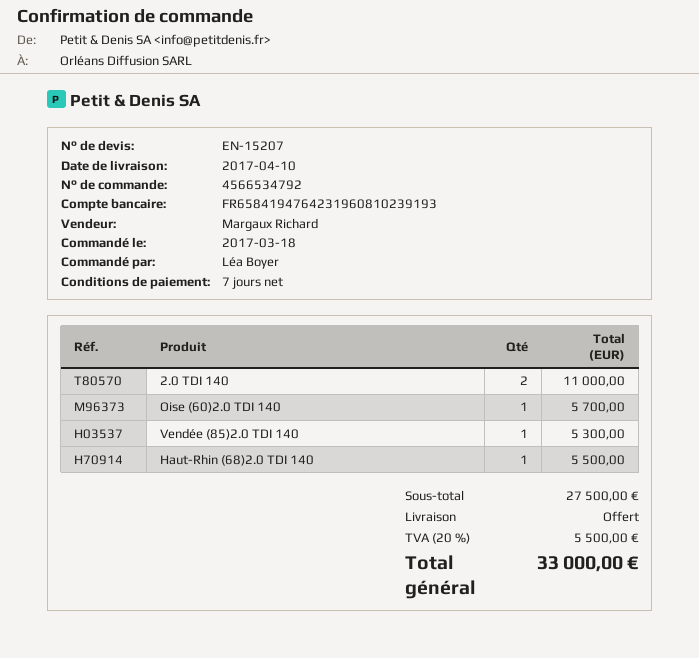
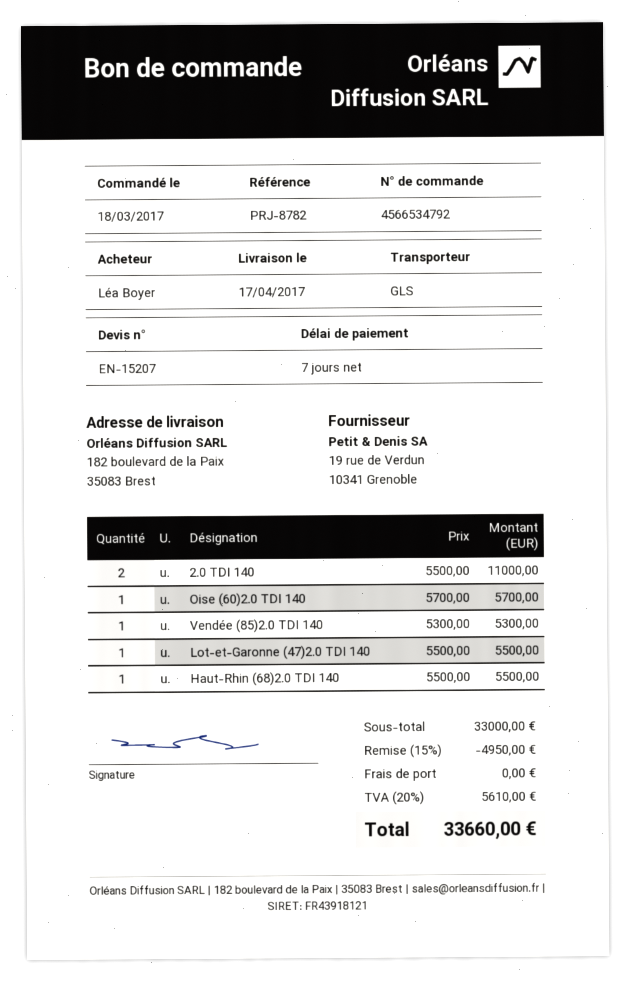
delivery date: 2017-04-10 -> 2017-04-17
Lot-et-Garonne (47)2.0 TDI 140: none -> 1 for 5500.00
subtotal: 27500.00 -> 33000.00
discount: none -> 15% = 4950.00
tax: 20% = 5500.00 -> 20% = 5610.00
total: 33000.00 -> 33660.00

